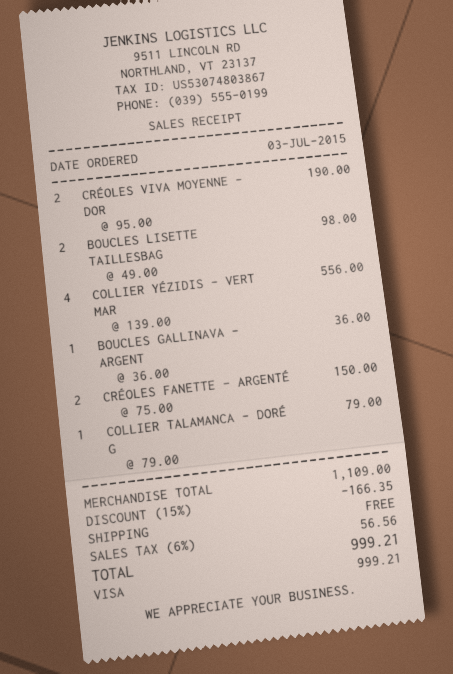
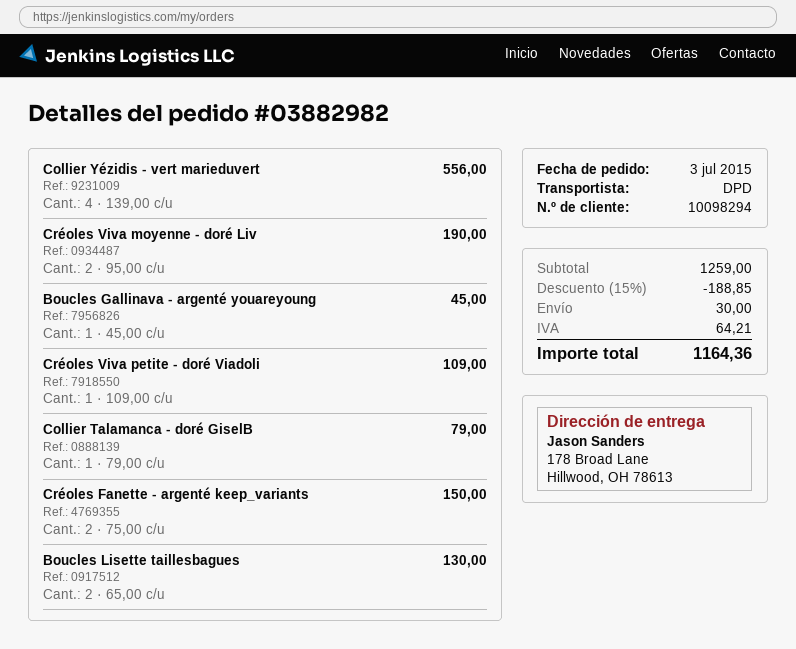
BOUCLES LISETTE TAILLESBAG: 2 x 49.00 = 98.00 -> 2 x 65.00 = 130.00
BOUCLES GALLINAVA - ARGENT: 1 x 36.00 = 36.00 -> 1 x 45.00 = 45.00
Créoles Viva petite - doré Viadoli: none -> 1 x 109.00 = 109.00
subtotal: 1109.00 -> 1259.00
discount: 15% = 166.35 -> 15% = 188.85
shipping: 0.00 -> 30.00
tax: 56.56 -> 64.21
total: 999.21 -> 1164.36

